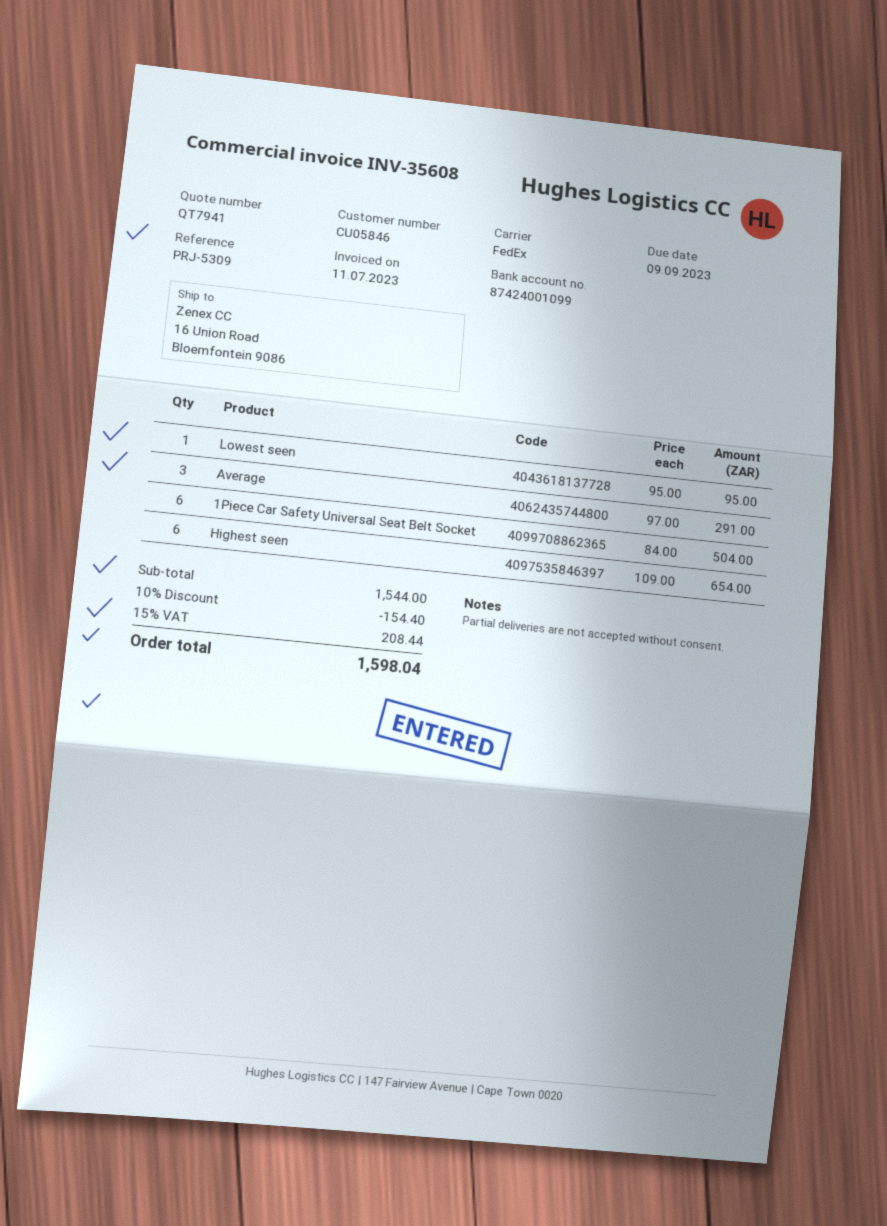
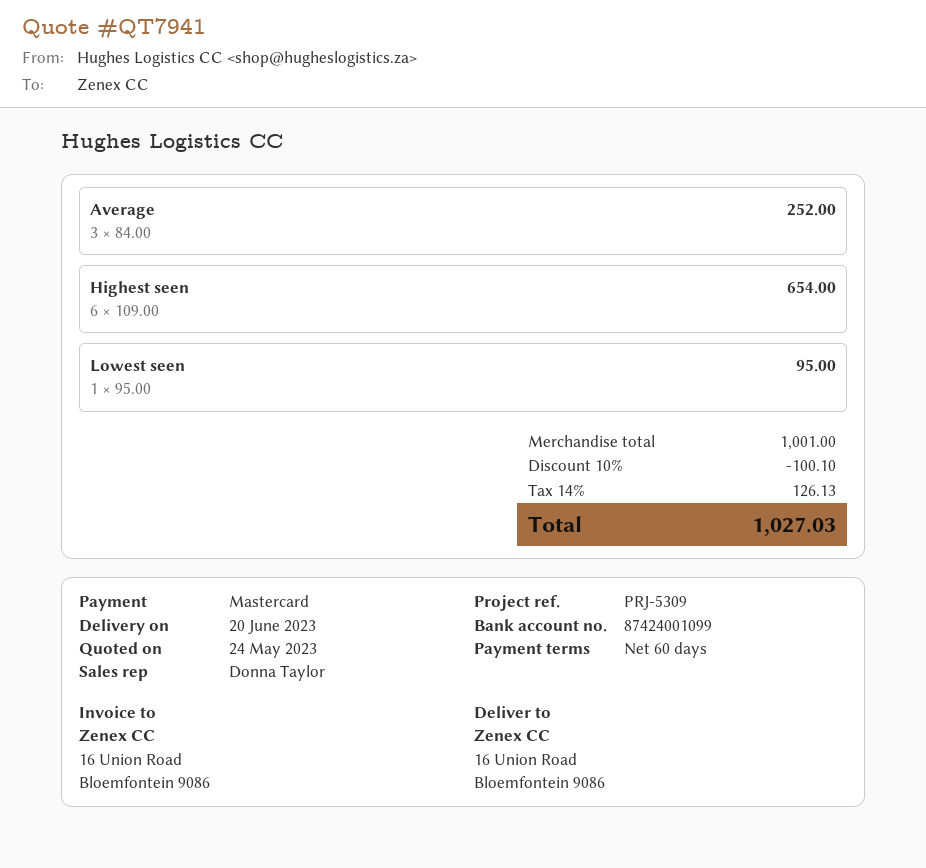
Average: 3 x 97.00 = 291.00 -> 3 x 84.00 = 252.00
1Piece Car Safety Universal Seat Belt Socket: 6 x 84.00 = 504.00 -> none
subtotal: 1544.00 -> 1001.00
discount: 10% = 154.40 -> 10% = 100.10
tax: 15% = 208.44 -> 14% = 126.13
total: 1598.04 -> 1027.03

